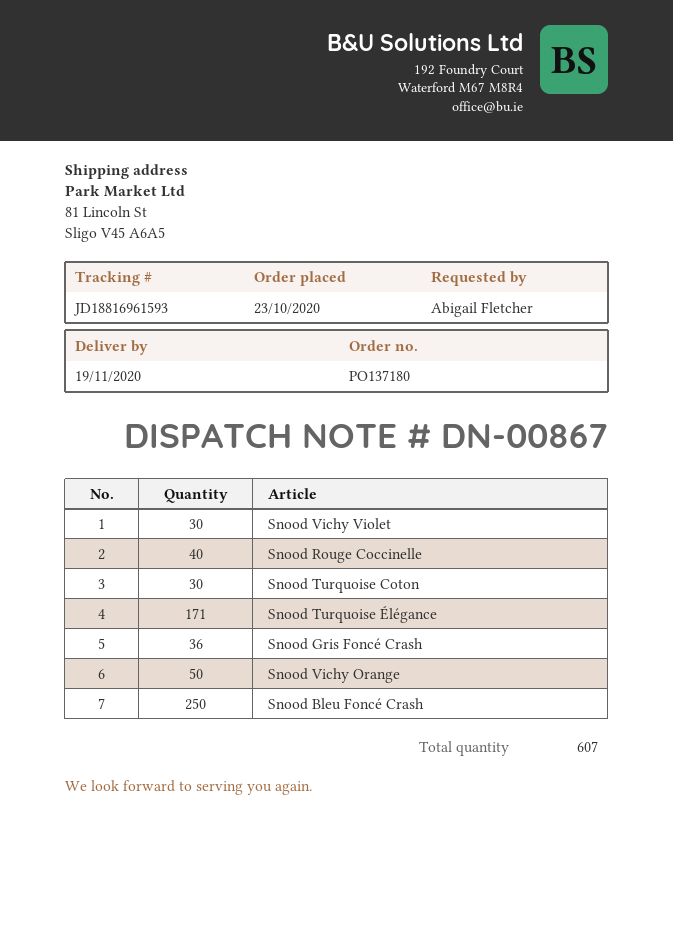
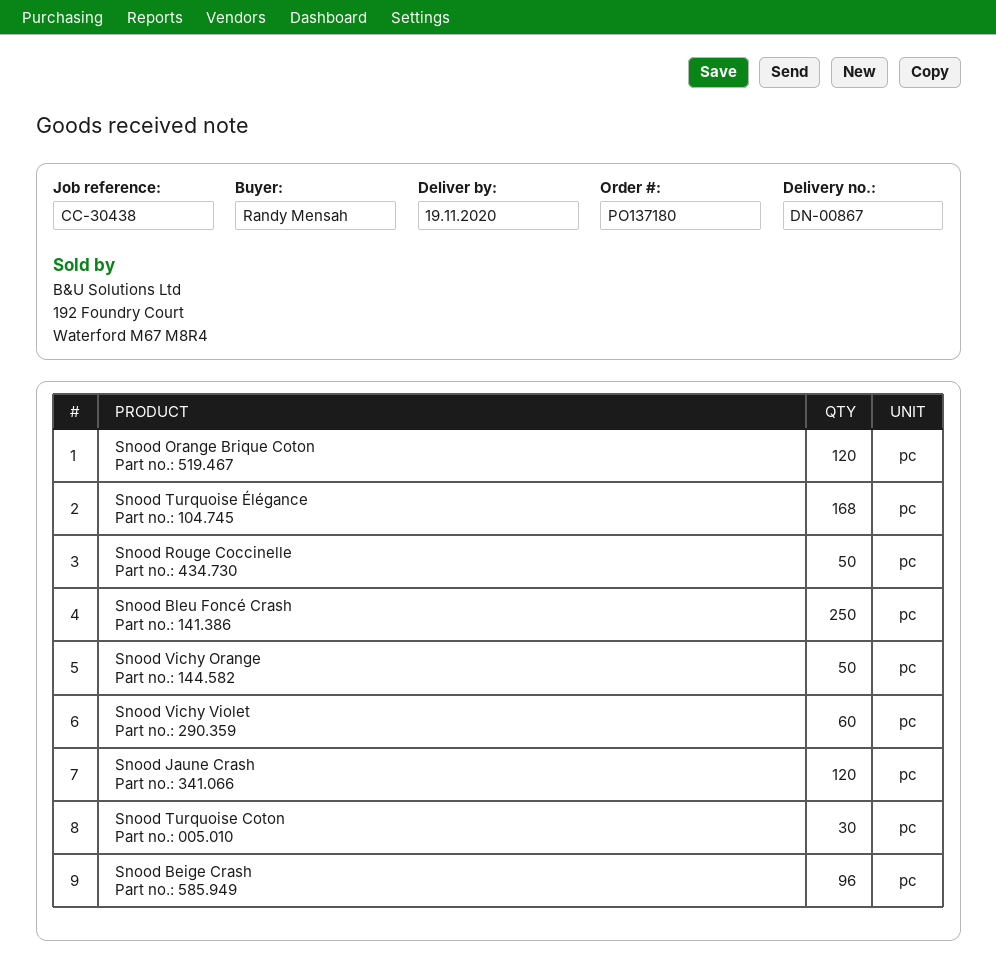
ordered by: Abigail Fletcher -> Randy Mensah
Snood Vichy Violet: 30 -> 60
Snood Rouge Coccinelle: 40 -> 50
Snood Turquoise Élégance: 171 -> 168
Snood Gris Foncé Crash: 36 -> none
Snood Orange Brique Coton: none -> 120
Snood Jaune Crash: none -> 120
Snood Beige Crash: none -> 96

